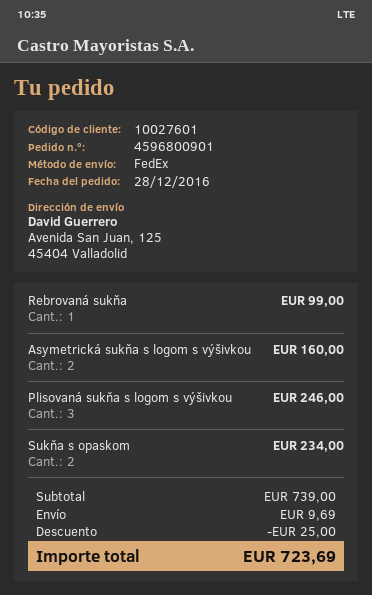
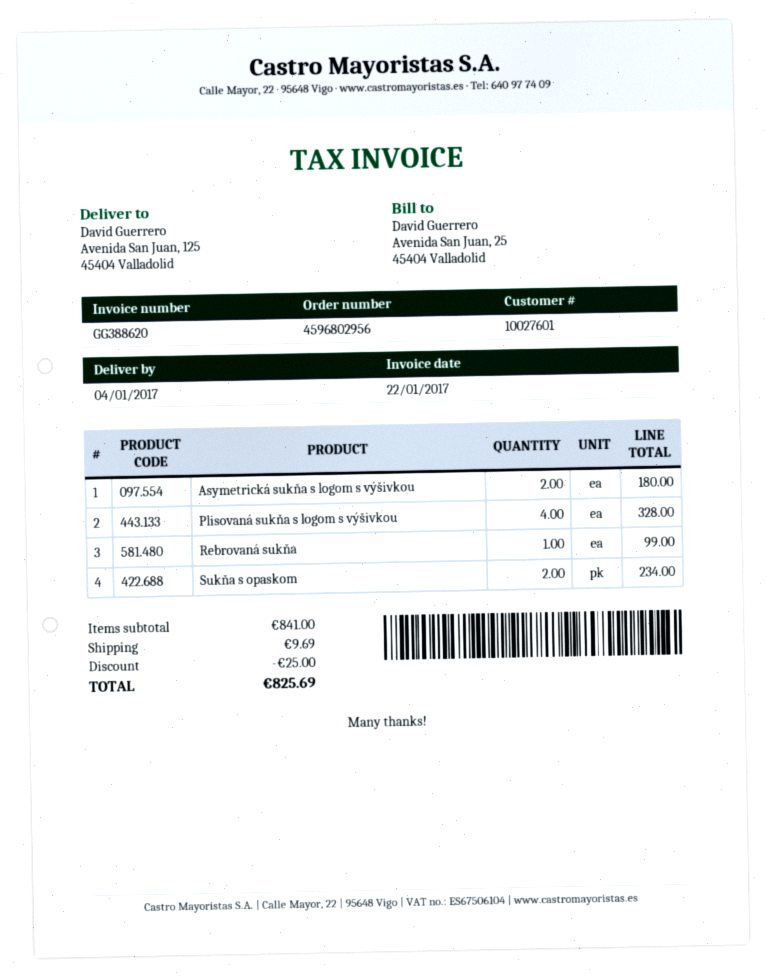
order number: 4596800901 -> 4596802956
Asymetrická sukňa s logom s výšivkou: 2 for 160.00 -> 2 for 180.00
Plisovaná sukňa s logom s výšivkou: 3 for 246.00 -> 4 for 328.00
subtotal: 739.00 -> 841.00
total: 723.69 -> 825.69

